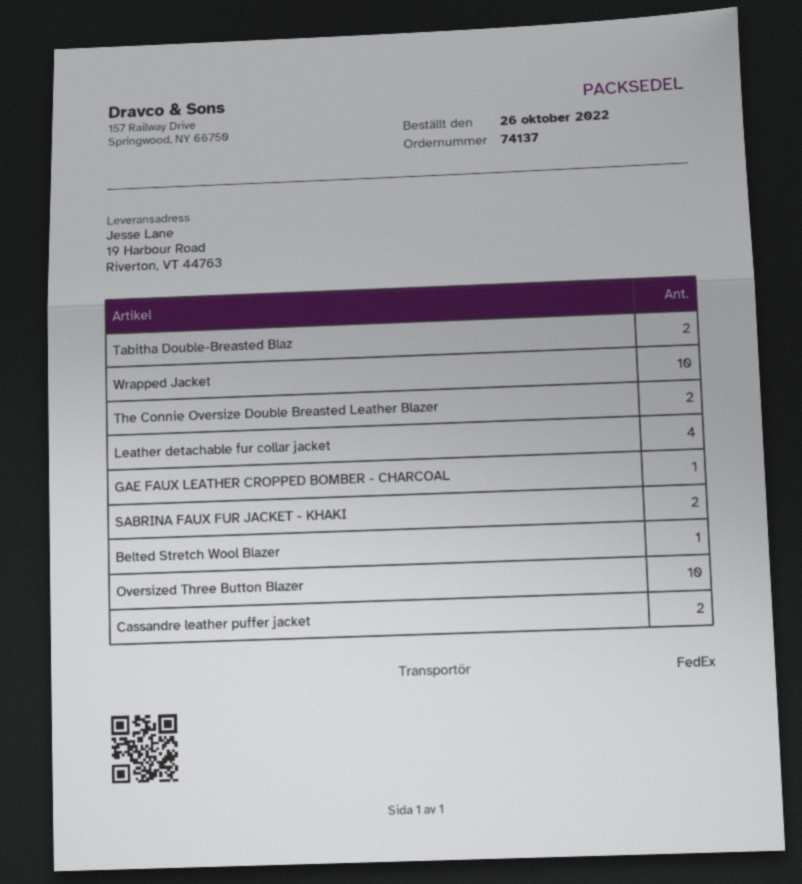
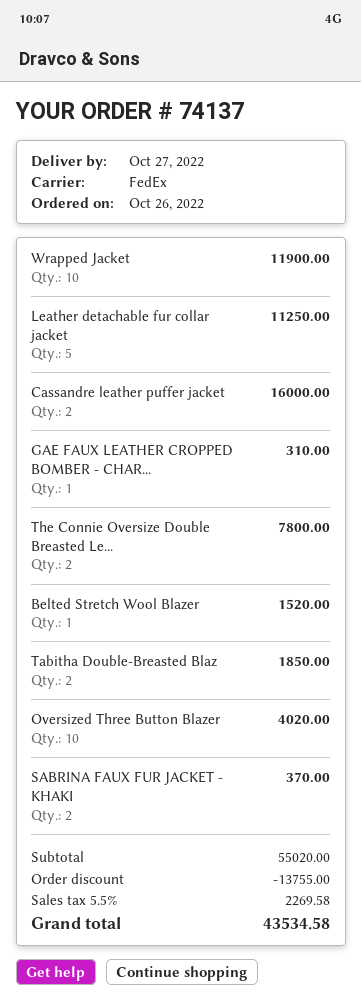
Leather detachable fur collar jacket: 4 -> 5

